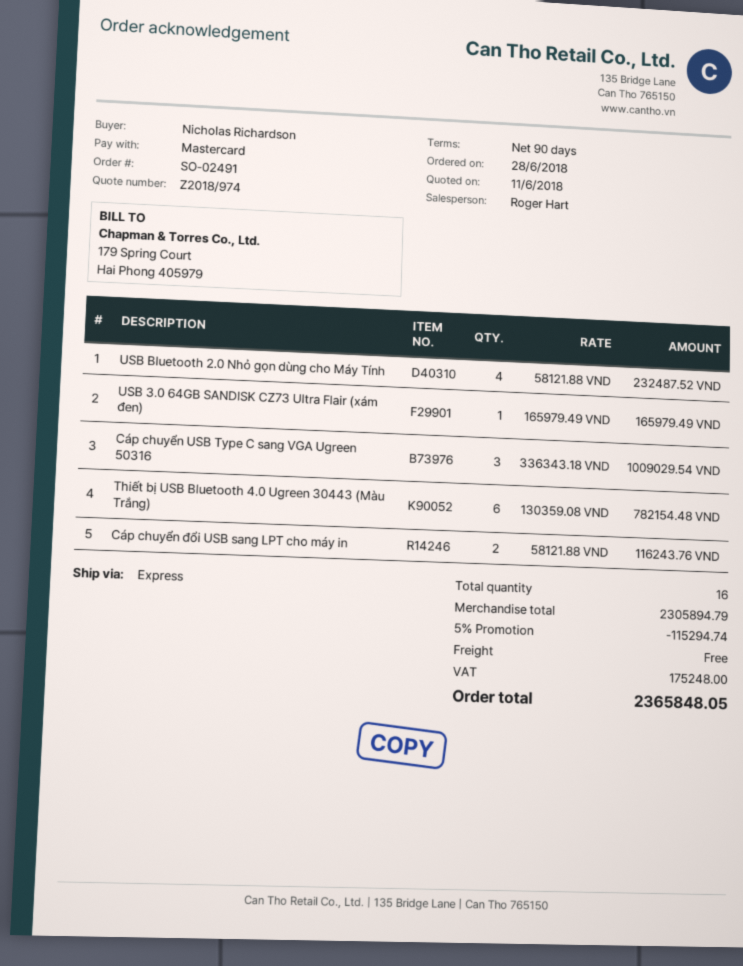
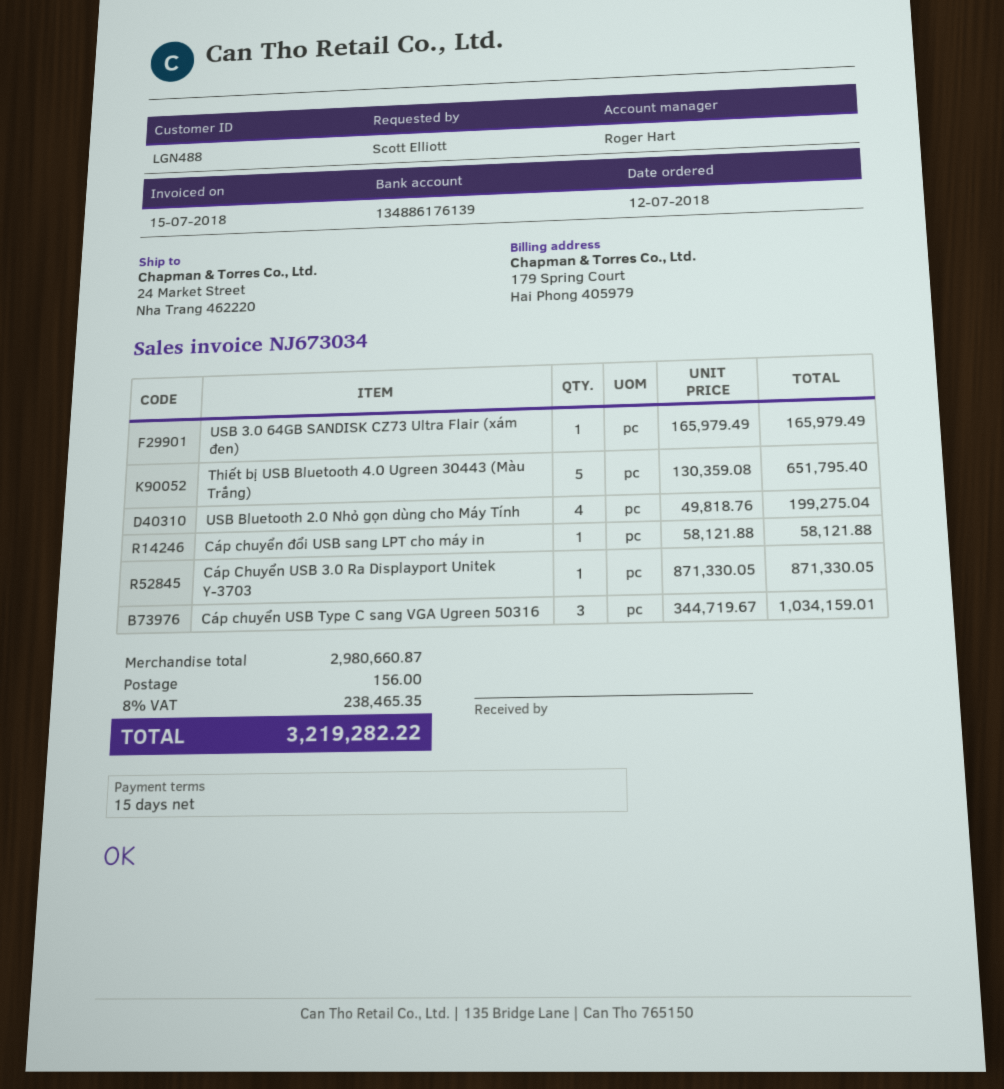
order date: 2018-06-28 -> 2018-07-12
payment terms: 90 days -> 15 days
ordered by: Nicholas Richardson -> Scott Elliott
USB Bluetooth 2.0 Nhỏ gọn dùng cho Máy Tính: 4 x 58121.88 = 232487.52 -> 4 x 49818.76 = 199275.04
Cáp chuyển USB Type C sang VGA Ugreen 50316: 3 x 336343.18 = 1009029.54 -> 3 x 344719.67 = 1034159.01
Thiết bị USB Bluetooth 4.0 Ugreen 30443 (Màu Trắng): 6 x 130359.08 = 782154.48 -> 5 x 130359.08 = 651795.40
Cáp chuyển đổi USB sang LPT cho máy in: 2 x 58121.88 = 116243.76 -> 1 x 58121.88 = 58121.88
Cáp Chuyển USB 3.0 Ra Displayport Unitek Y-3703: none -> 1 x 871330.05 = 871330.05
subtotal: 2305894.79 -> 2980660.87
discount: 5% = 115294.74 -> none
shipping: 0.00 -> 156.00
tax: 175248.00 -> 238465.35
total: 2365848.05 -> 3219282.22

